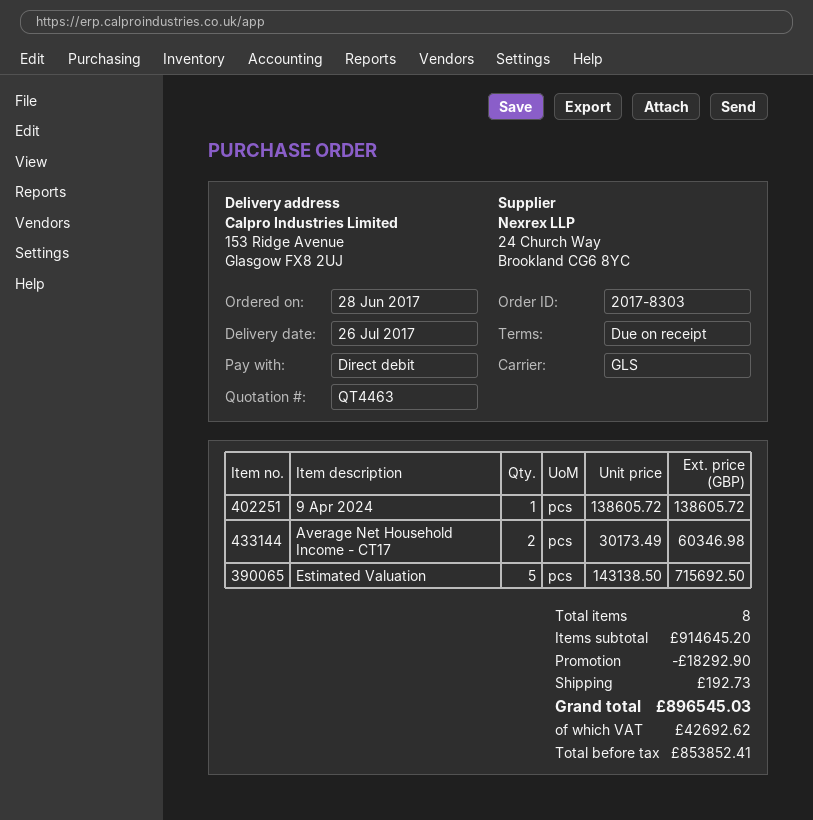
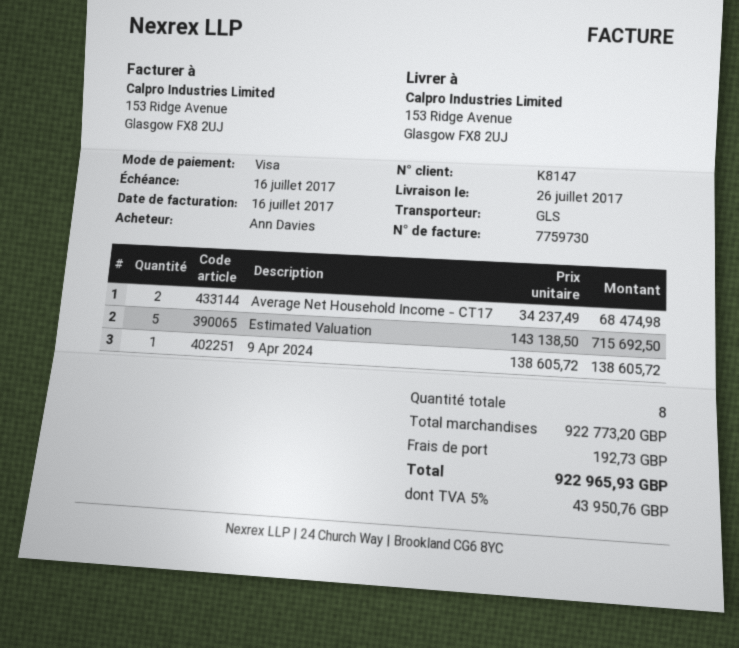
payment method: direct debit -> Visa
Average Net Household Income - CT17: 2 x 30173.49 = 60346.98 -> 2 x 34237.49 = 68474.98
subtotal: 914645.20 -> 922773.20
discount: 18292.90 -> none
tax: 42692.62 -> 43950.76
total: 896545.03 -> 922965.93

